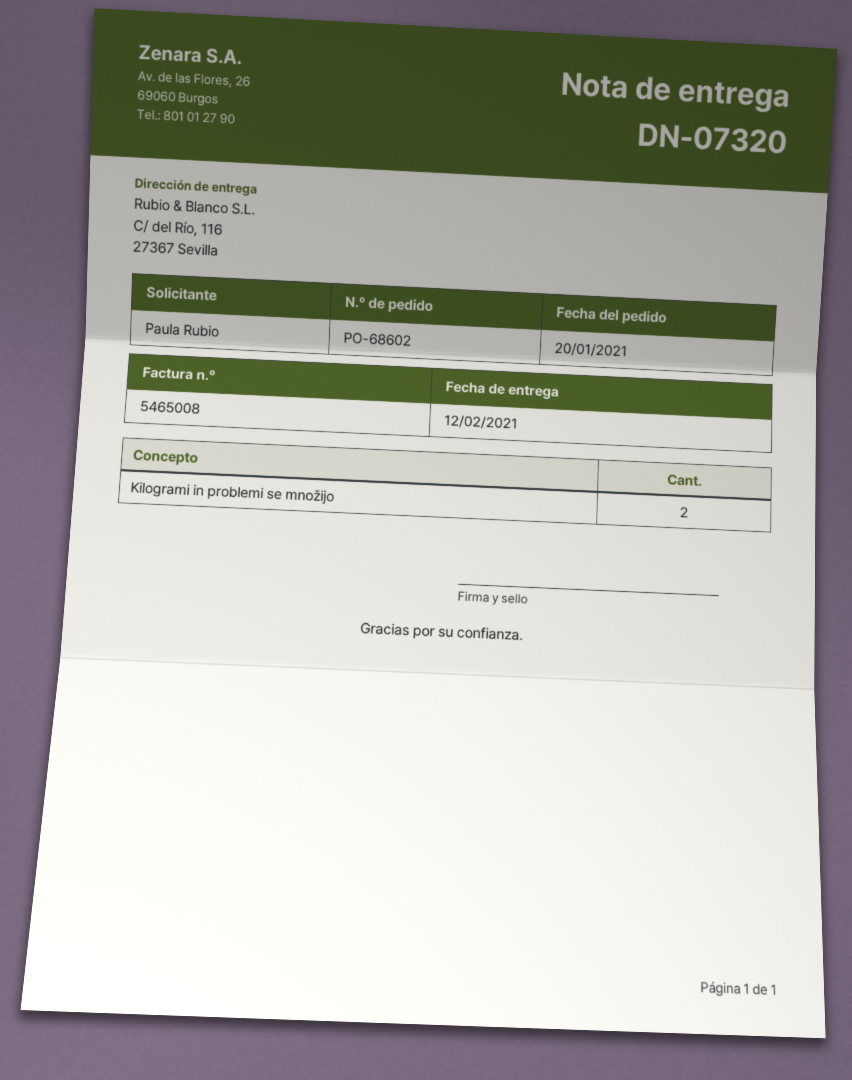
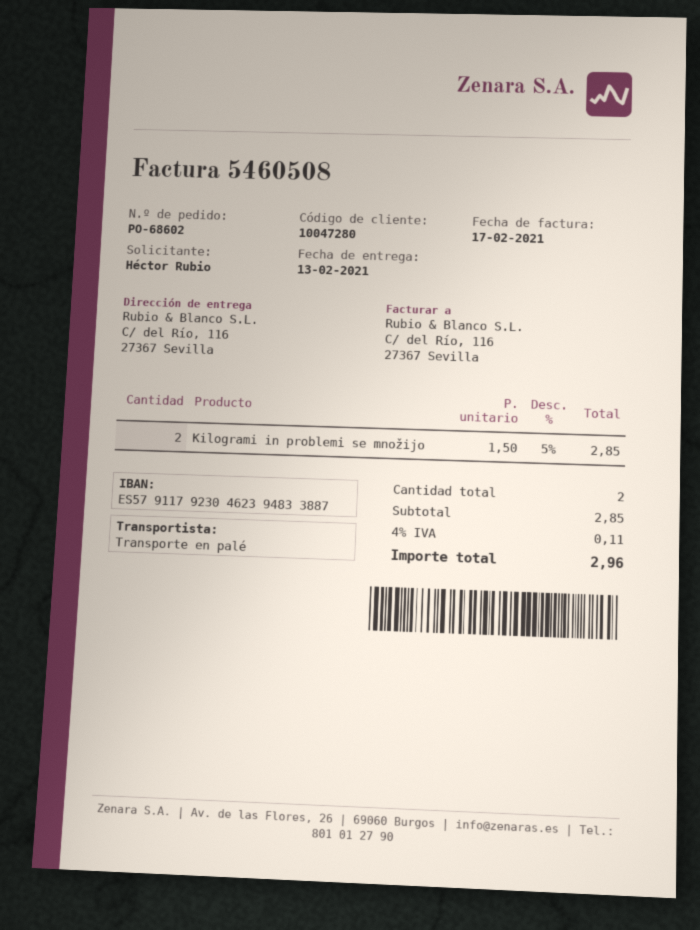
delivery date: 2021-02-12 -> 2021-02-13
invoice number: 5465008 -> 5460508
ordered by: Paula Rubio -> Héctor Rubio

